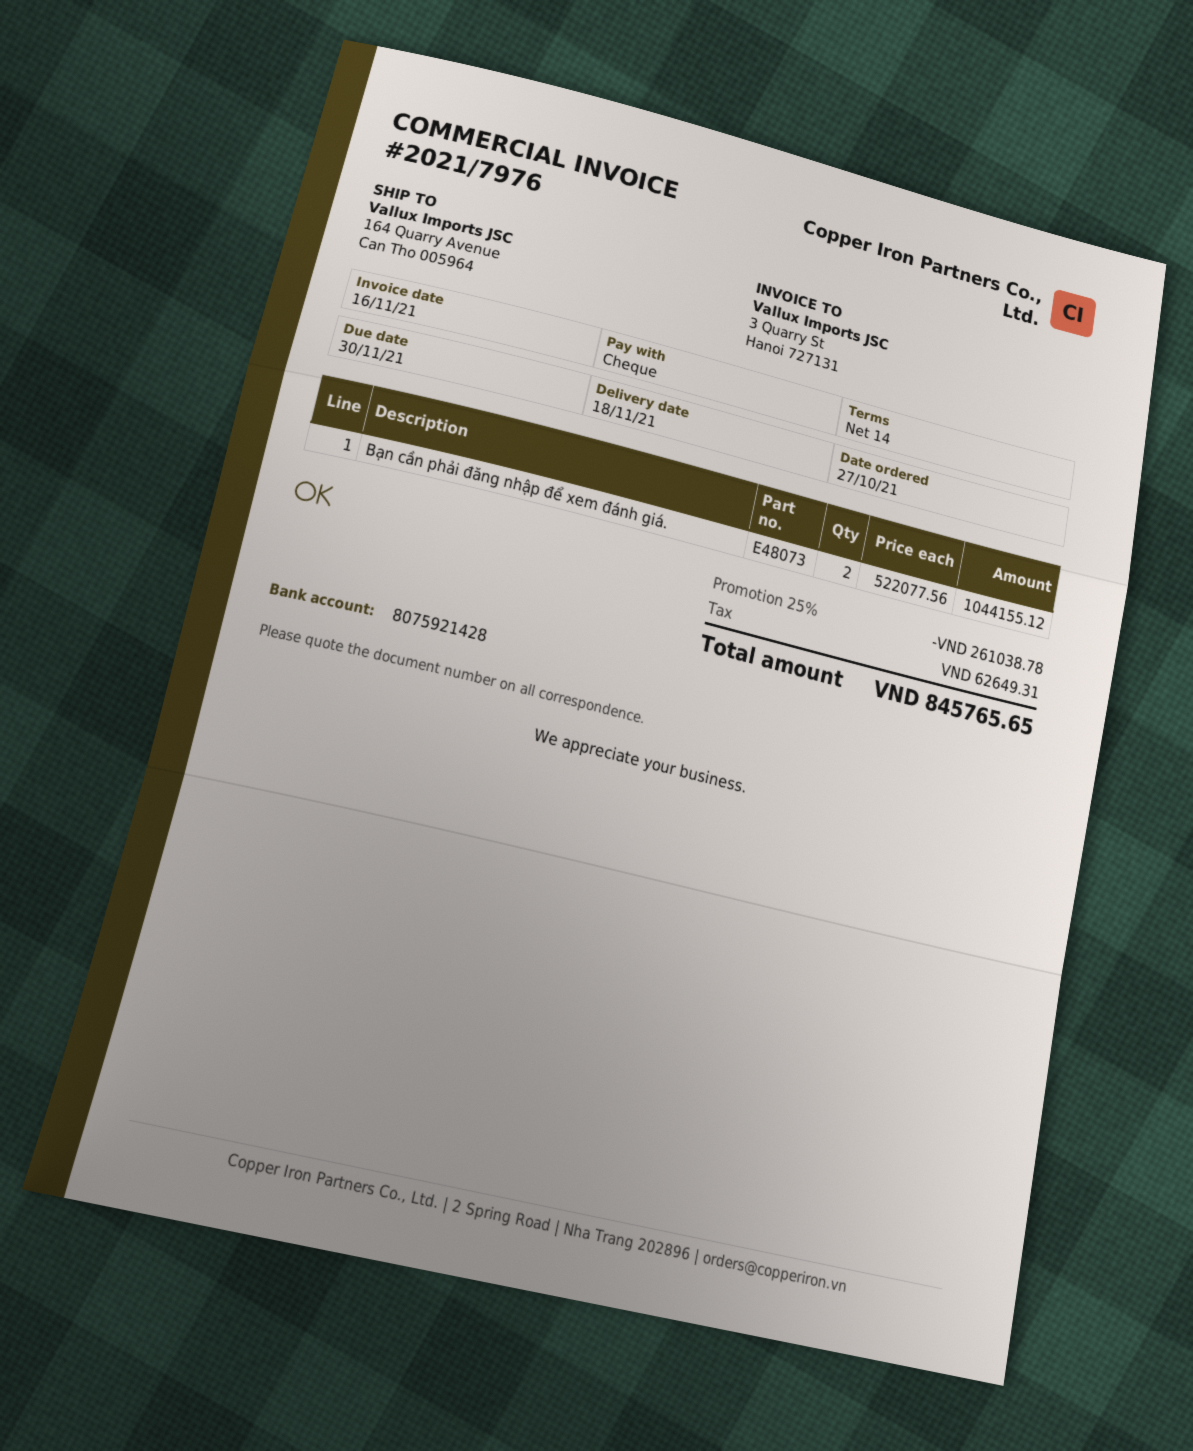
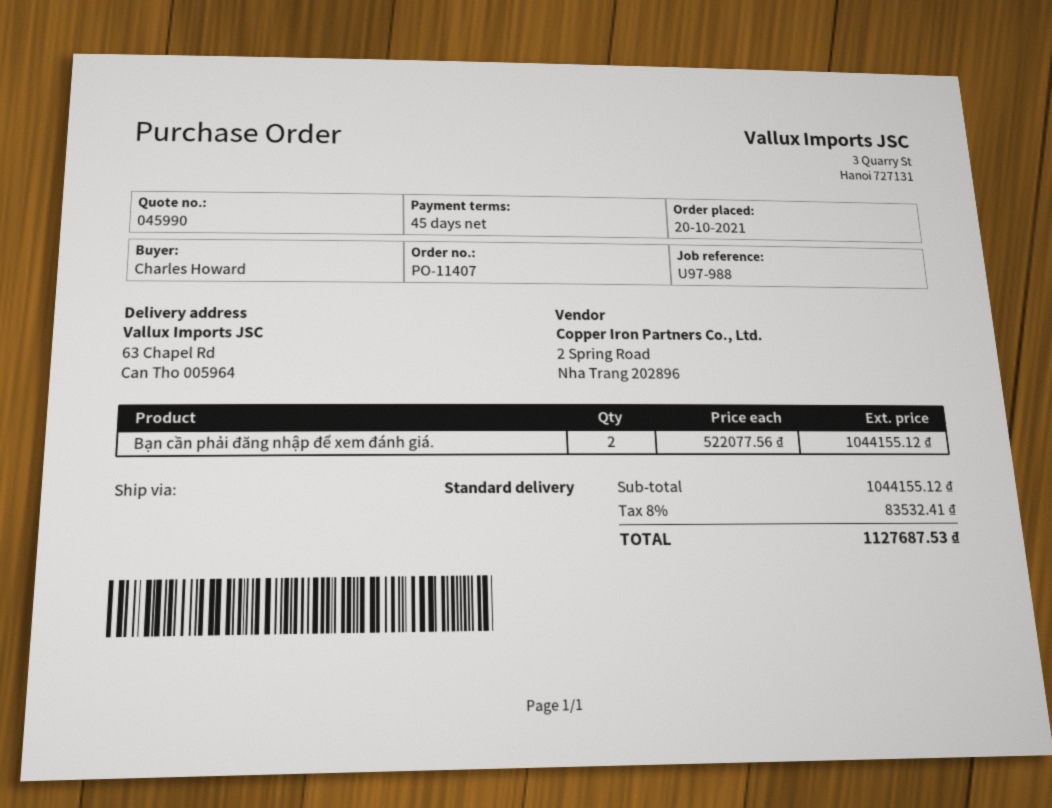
order date: 2021-10-27 -> 2021-10-20
payment terms: 14 days -> 45 days
ship to: 164 Quarry Avenue, Can Tho 005964 -> 63 Chapel Rd, Can Tho 005964
discount: 25% = 261038.78 -> none
tax: 62649.31 -> 83532.41
total: 845765.65 -> 1127687.53

